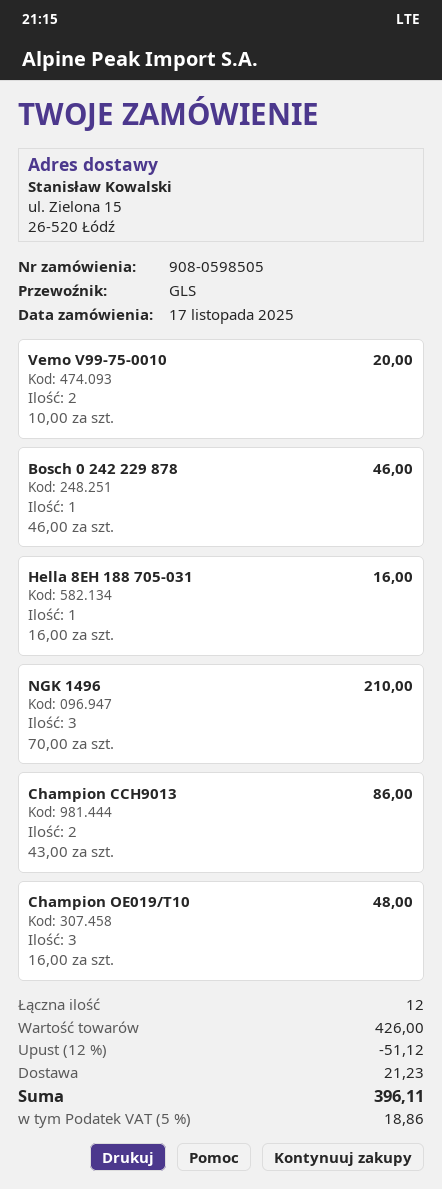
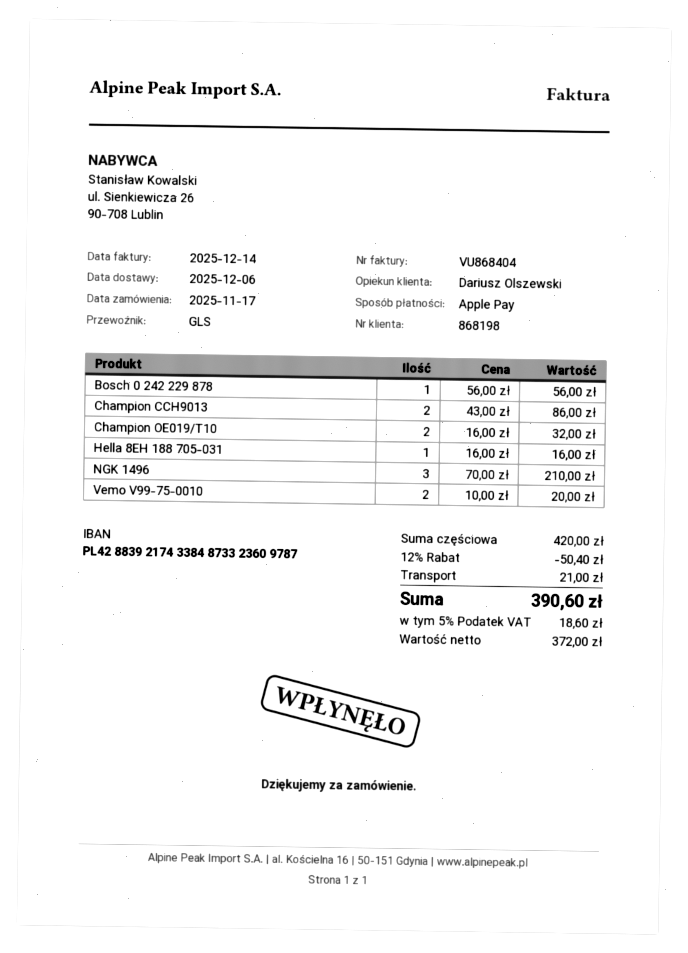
Bosch 0 242 229 878: 1 x 46.00 = 46.00 -> 1 x 56.00 = 56.00
Champion OE019/T10: 3 x 16.00 = 48.00 -> 2 x 16.00 = 32.00
subtotal: 426.00 -> 420.00
discount: 12% = 51.12 -> 12% = 50.40
shipping: 21.23 -> 21.00
tax: 5% = 18.86 -> 5% = 18.60
total: 396.11 -> 390.60

